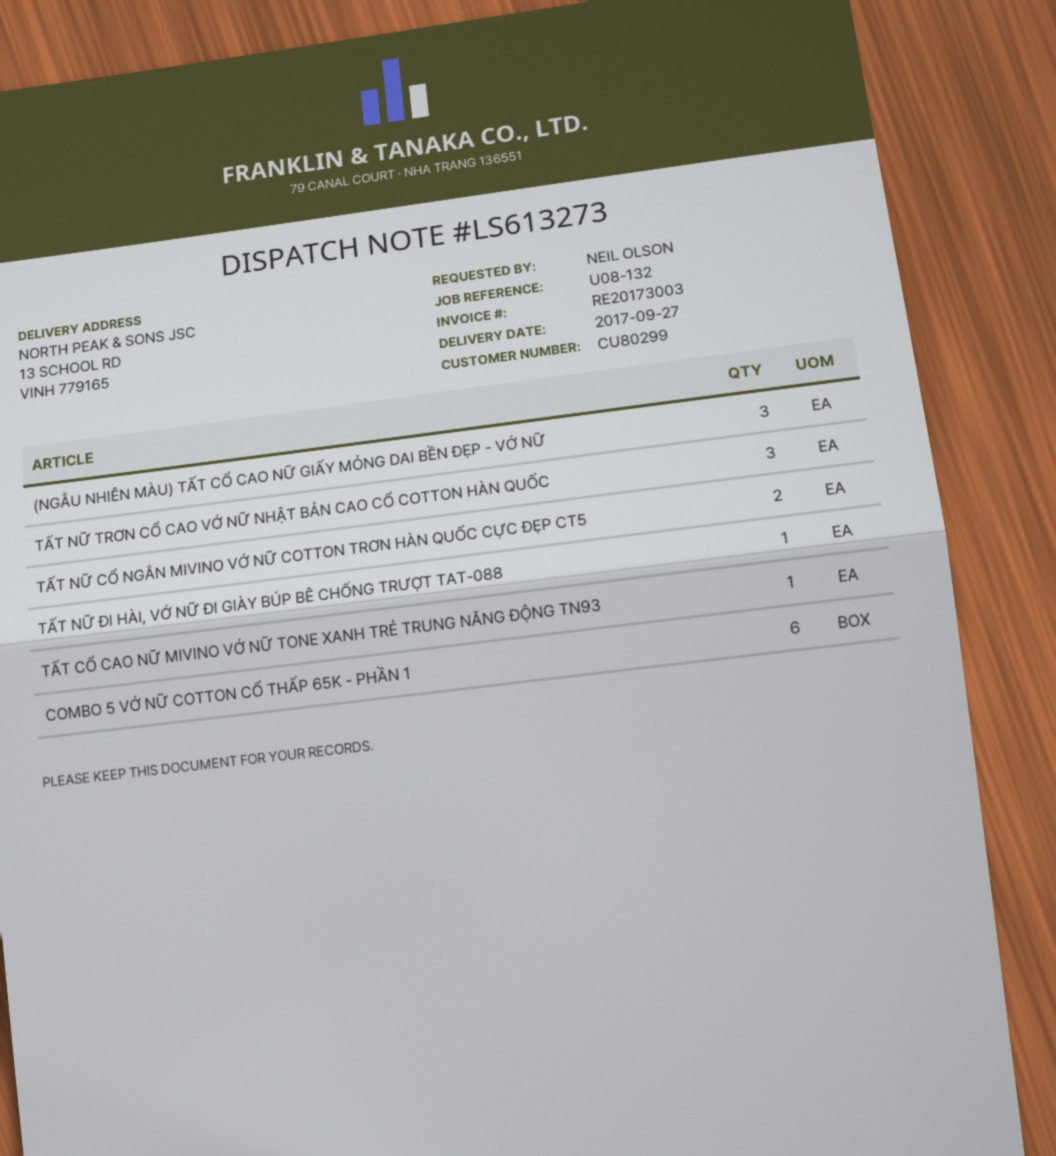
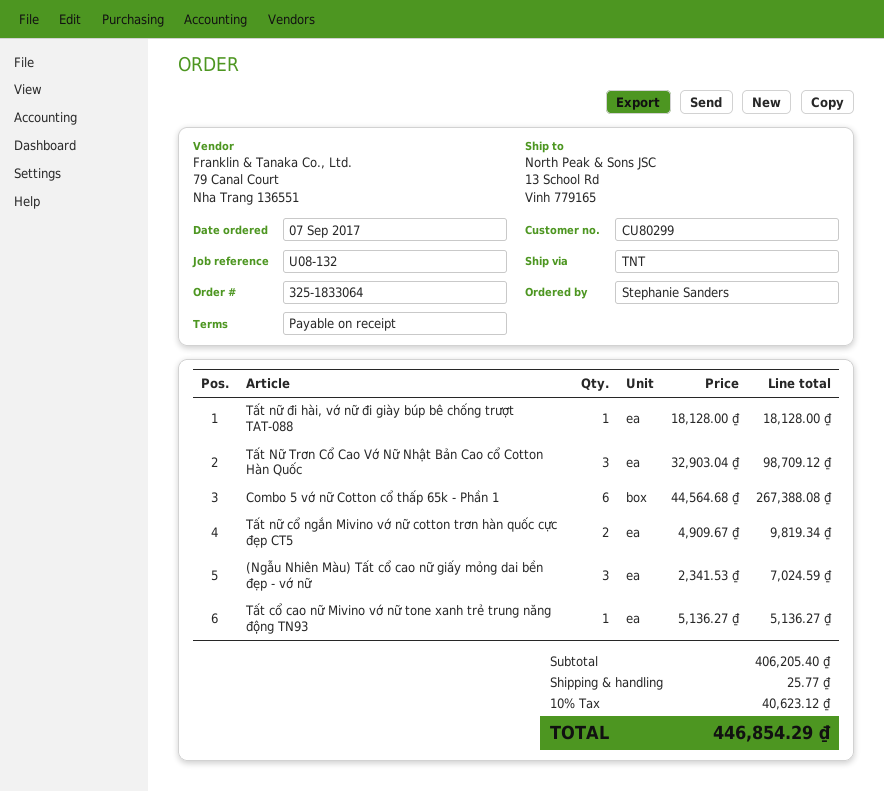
ordered by: NEIL OLSON -> Stephanie Sanders

